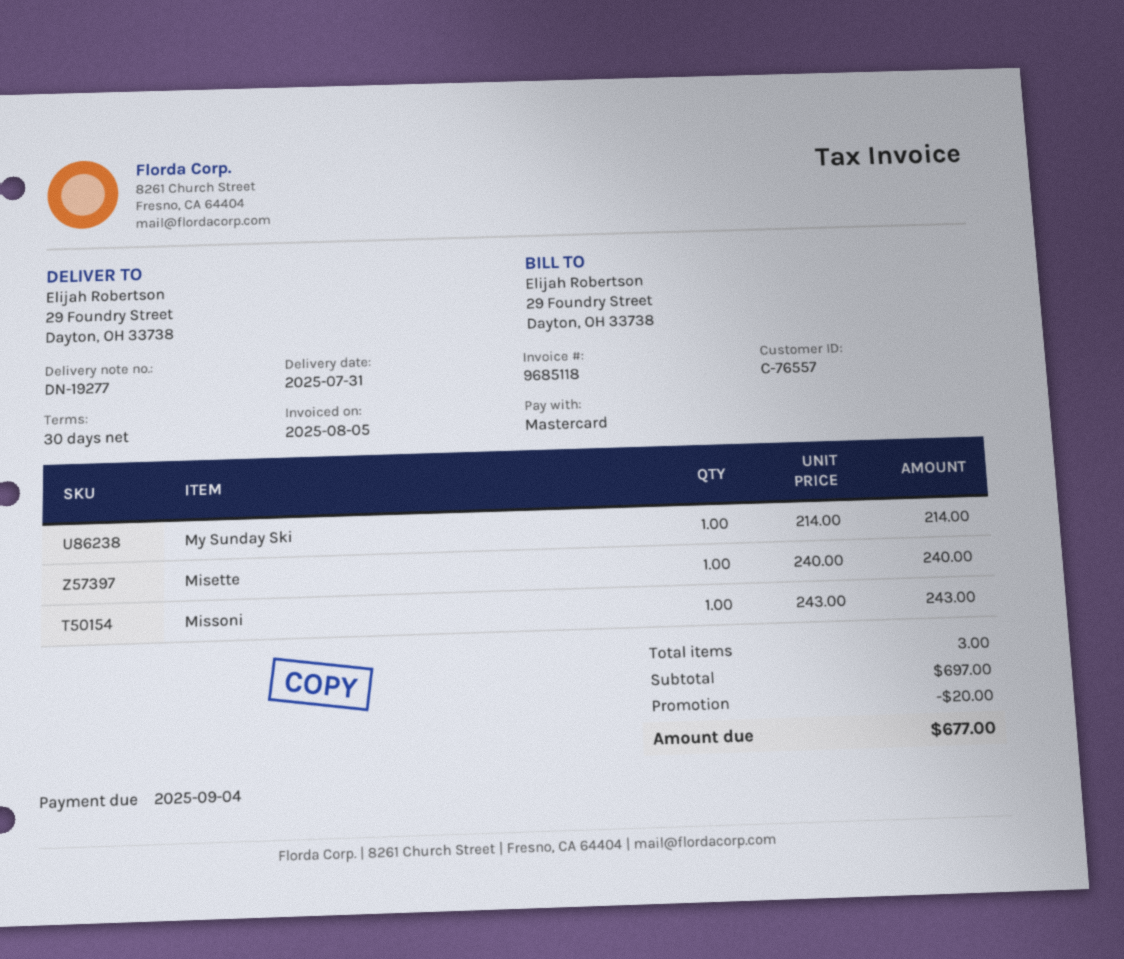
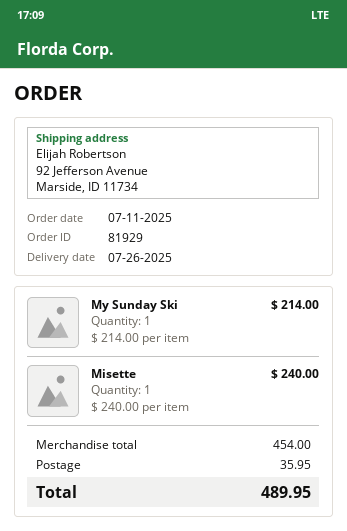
delivery date: 2025-07-31 -> 2025-07-26
ship to: 29 Foundry Street, Dayton, OH 33738 -> 92 Jefferson Avenue, Marside, ID 11734
Missoni: 1 x 243.00 = 243.00 -> none
subtotal: 697.00 -> 454.00
discount: 20.00 -> none
shipping: none -> 35.95
total: 677.00 -> 489.95

